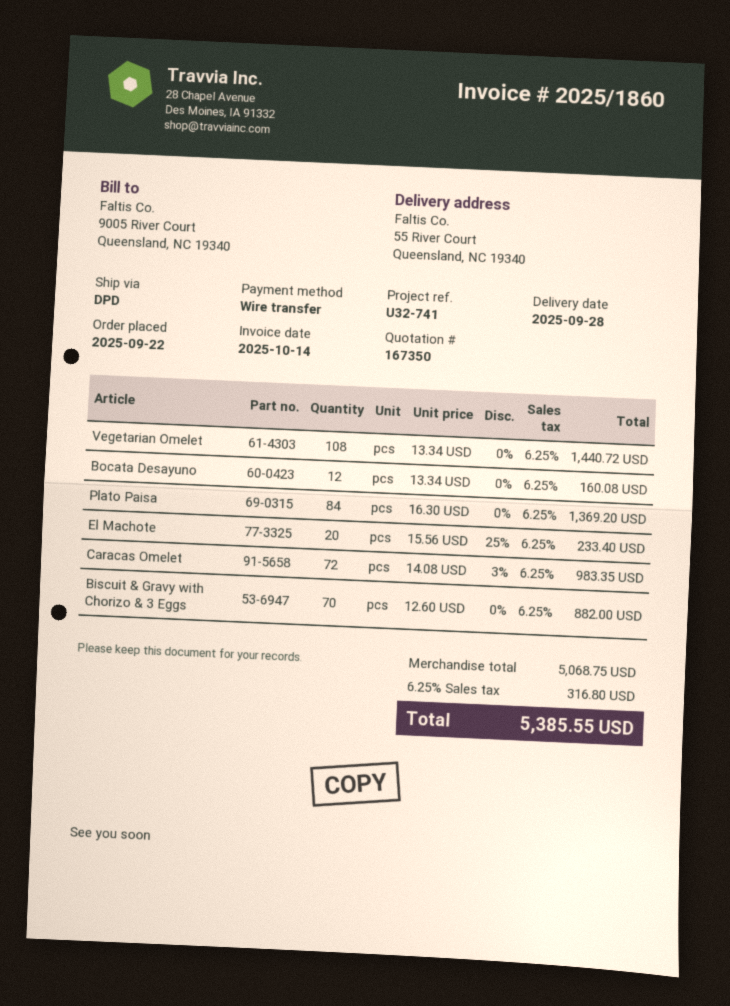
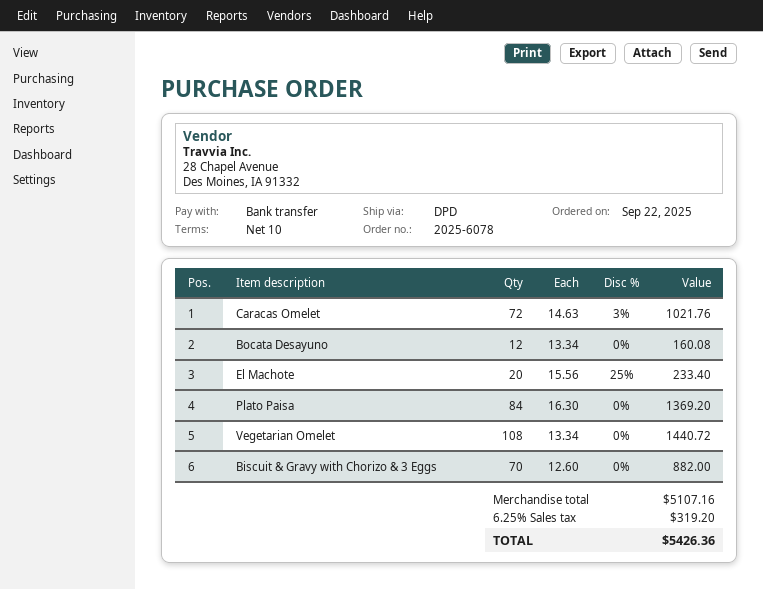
Caracas Omelet: 72 x 14.08 - 3% = 983.35 -> 72 x 14.63 - 3% = 1021.76
subtotal: 5068.75 -> 5107.16
tax: 6.25% = 316.80 -> 6.25% = 319.20
total: 5385.55 -> 5426.36

